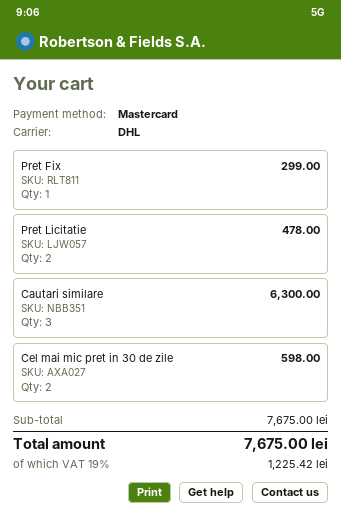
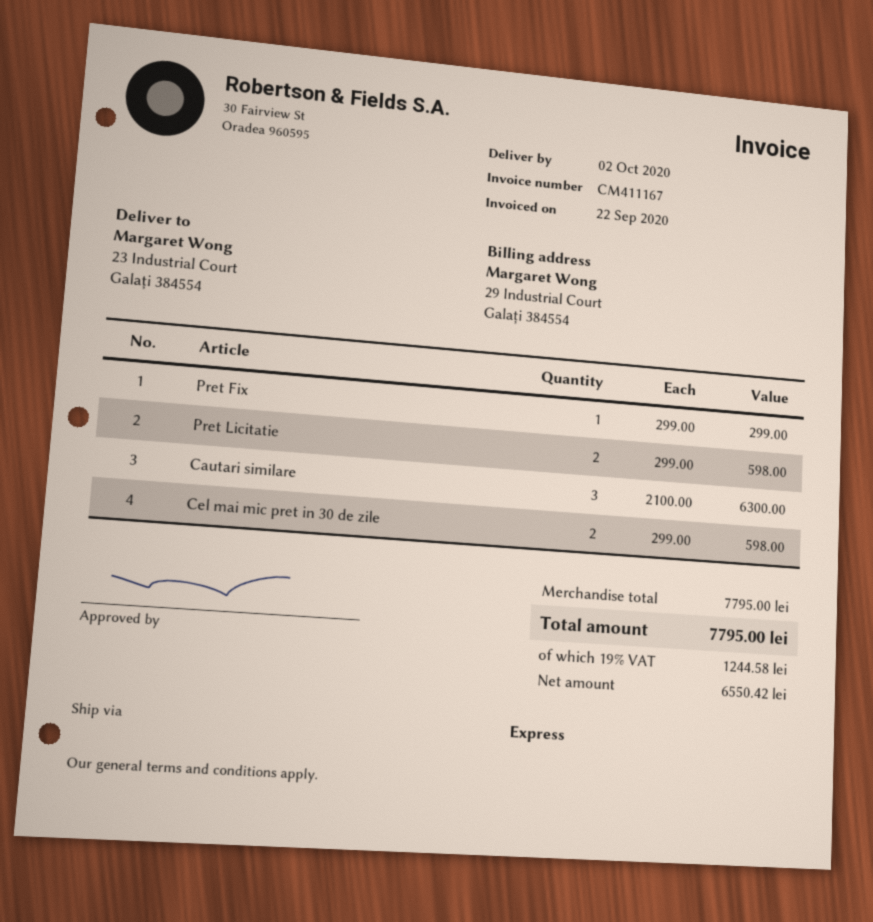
shipping method: DHL -> express
Pret Licitatie: 2 for 478.00 -> 2 for 598.00
subtotal: 7675.00 -> 7795.00
tax: 19% = 1225.42 -> 19% = 1244.58
total: 7675.00 -> 7795.00

